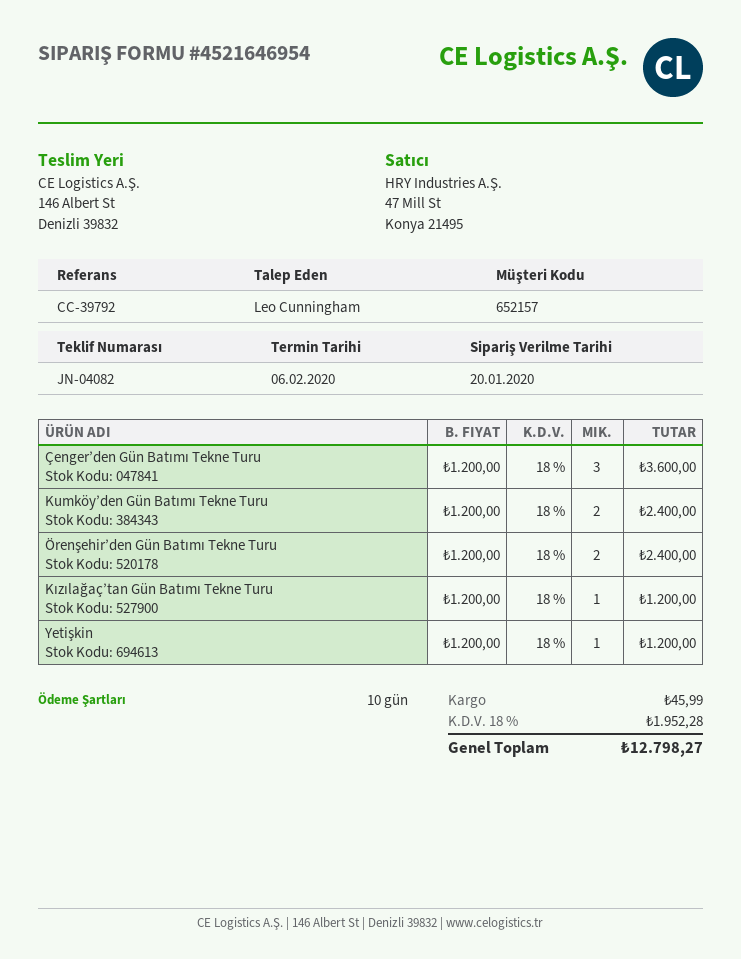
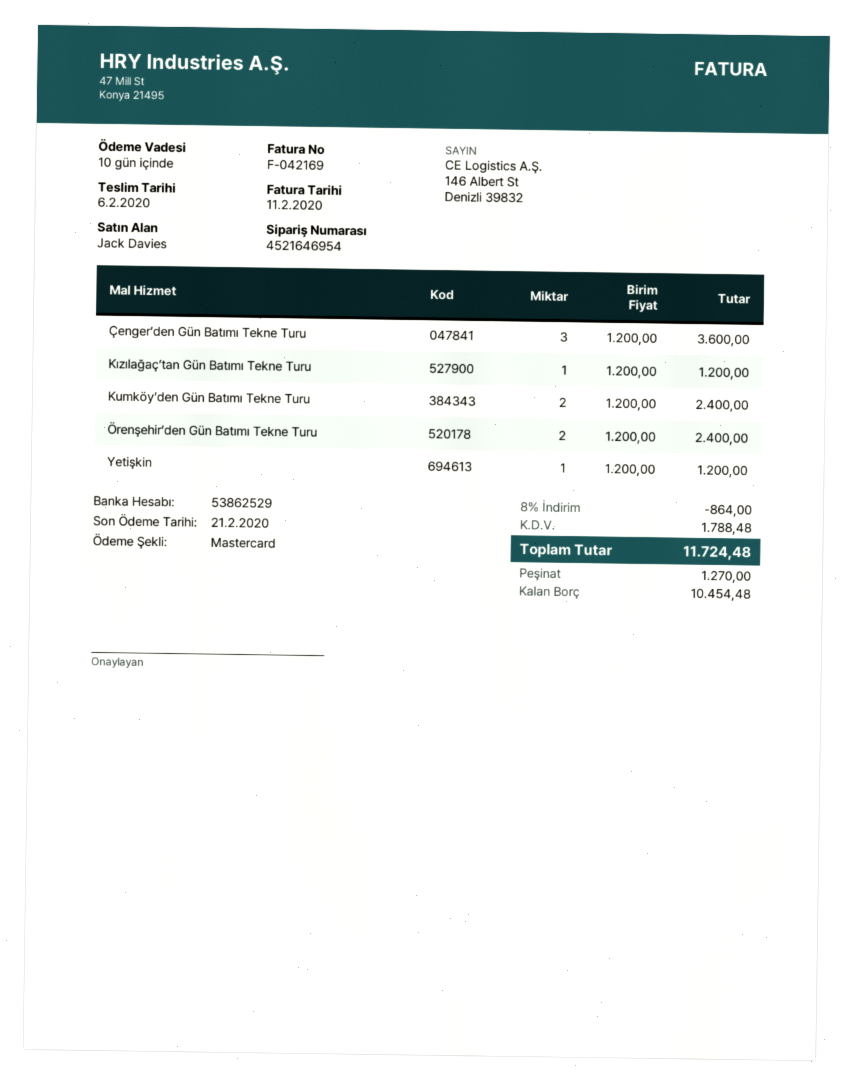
ordered by: Leo Cunningham -> Jack Davies
discount: none -> 8% = 864.00
shipping: 45.99 -> none
tax: 1952.28 -> 1788.48
total: 12798.27 -> 11724.48

